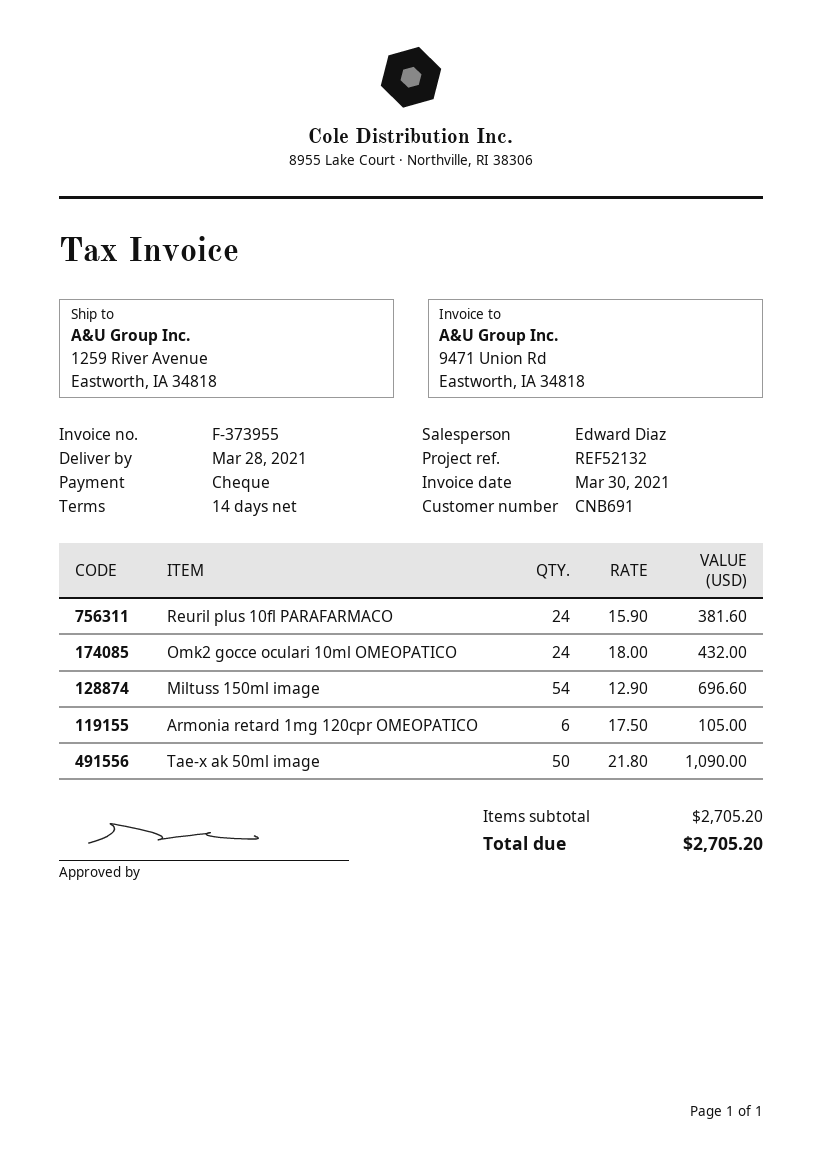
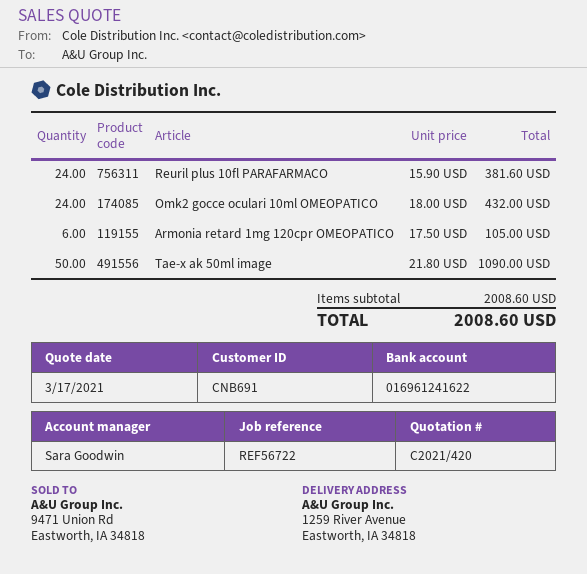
reference: REF52132 -> REF56722
sales rep: Edward Diaz -> Sara Goodwin
Miltuss 150ml image: 54 x 12.90 = 696.60 -> none
subtotal: 2705.20 -> 2008.60
total: 2705.20 -> 2008.60

